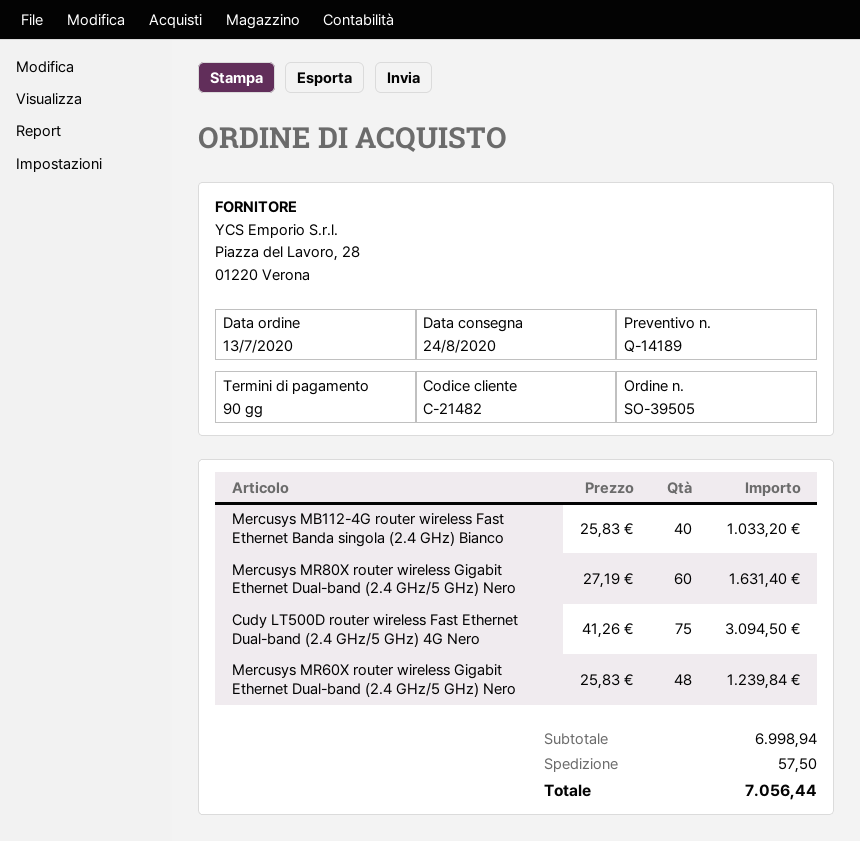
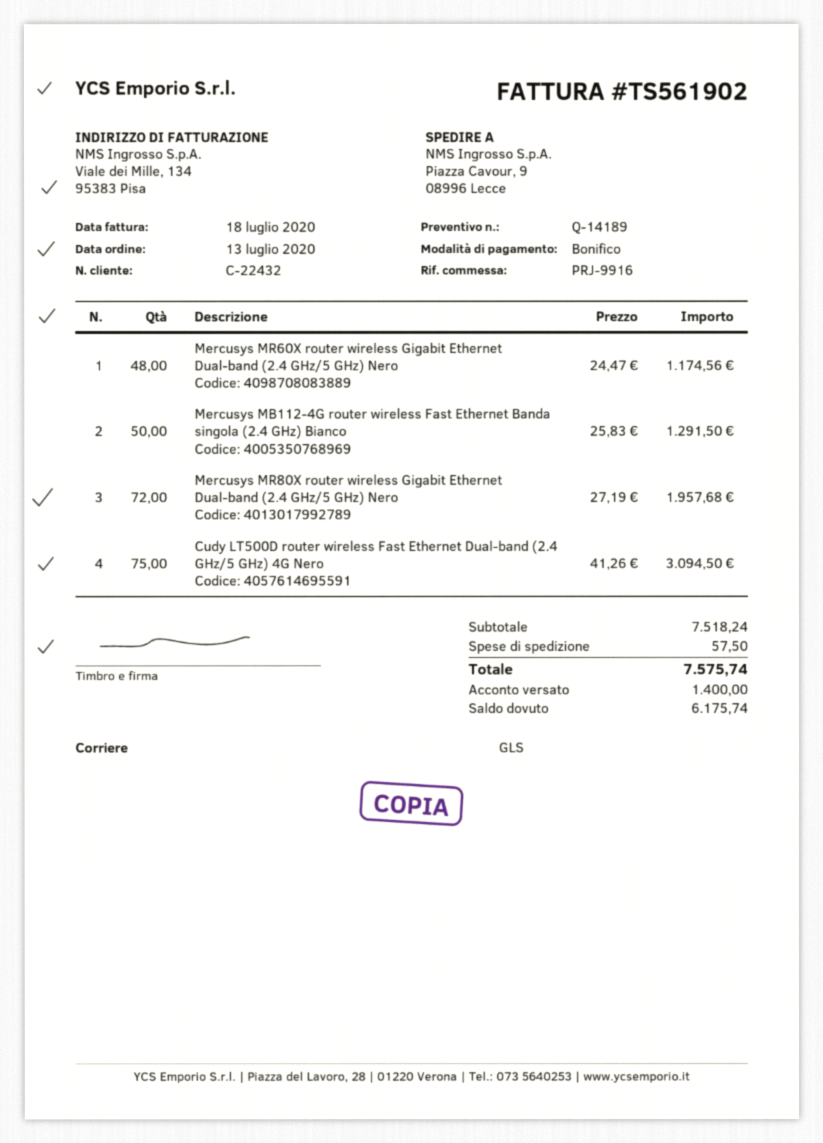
customer number: C-21482 -> C-22432
Mercusys MB112-4G router wireless Fast Ethernet Banda singola (2.4 GHz) Bianco: 40 x 25.83 = 1033.20 -> 50 x 25.83 = 1291.50
Mercusys MR80X router wireless Gigabit Ethernet Dual-band (2.4 GHz/5 GHz) Nero: 60 x 27.19 = 1631.40 -> 72 x 27.19 = 1957.68
Mercusys MR60X router wireless Gigabit Ethernet Dual-band (2.4 GHz/5 GHz) Nero: 48 x 25.83 = 1239.84 -> 48 x 24.47 = 1174.56
subtotal: 6998.94 -> 7518.24
total: 7056.44 -> 7575.74

